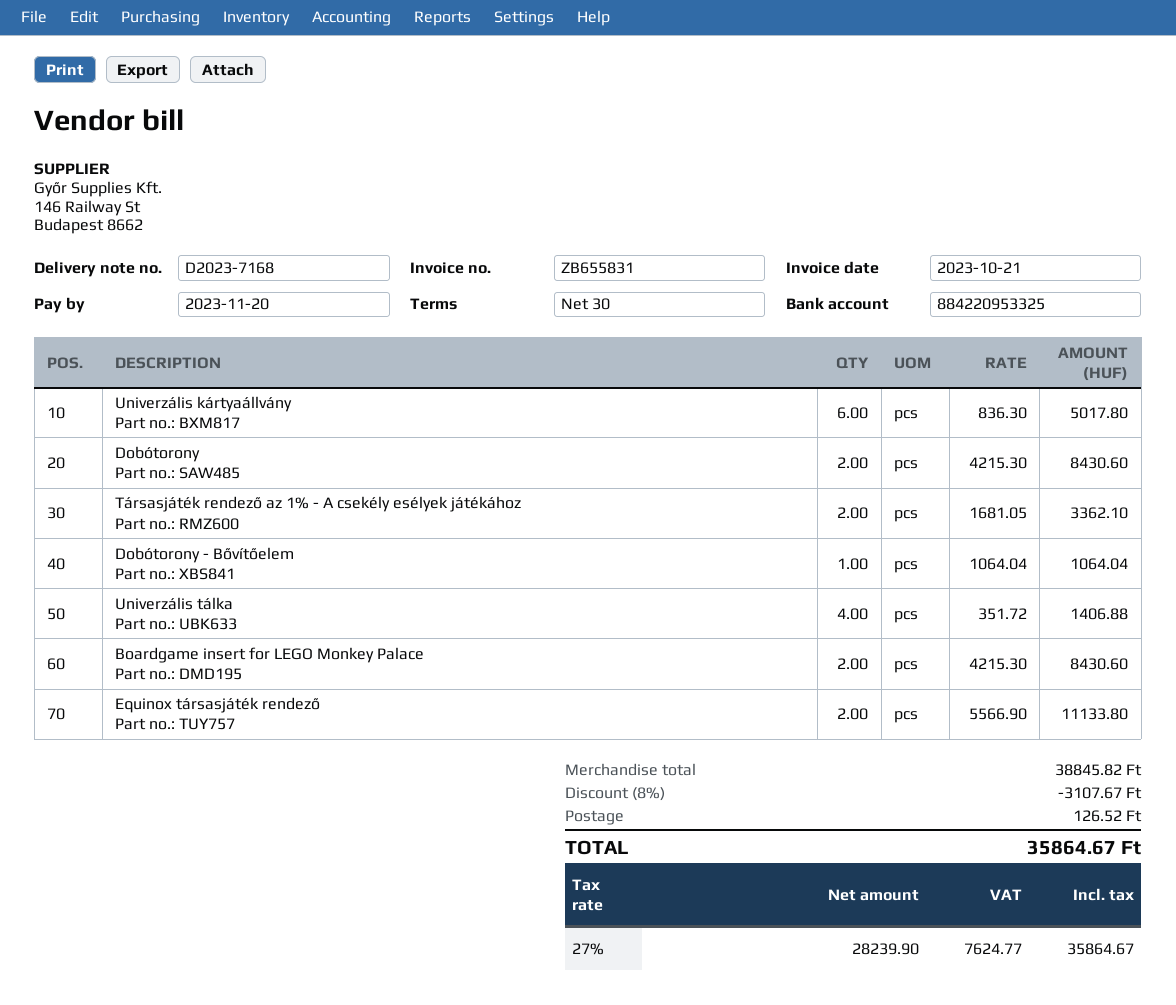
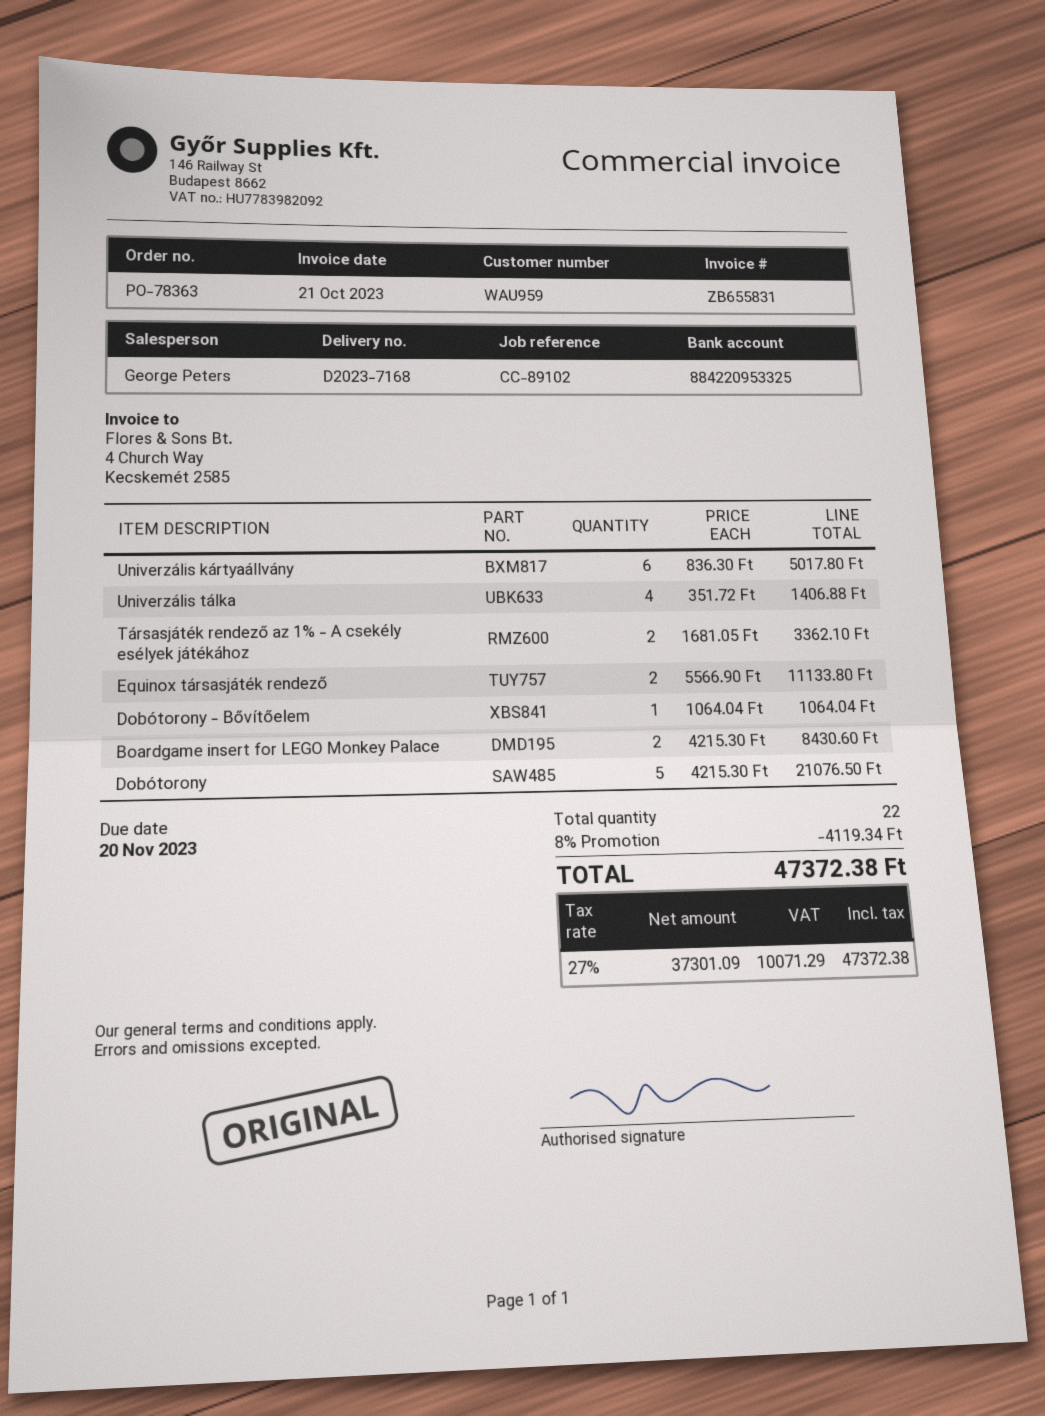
Dobótorony: 2 x 4215.30 = 8430.60 -> 5 x 4215.30 = 21076.50
discount: 8% = 3107.67 -> 8% = 4119.34
shipping: 126.52 -> none
net: 28239.90 -> 37301.09
tax: 27% = 7624.77 -> 27% = 10071.29
total: 35864.67 -> 47372.38

